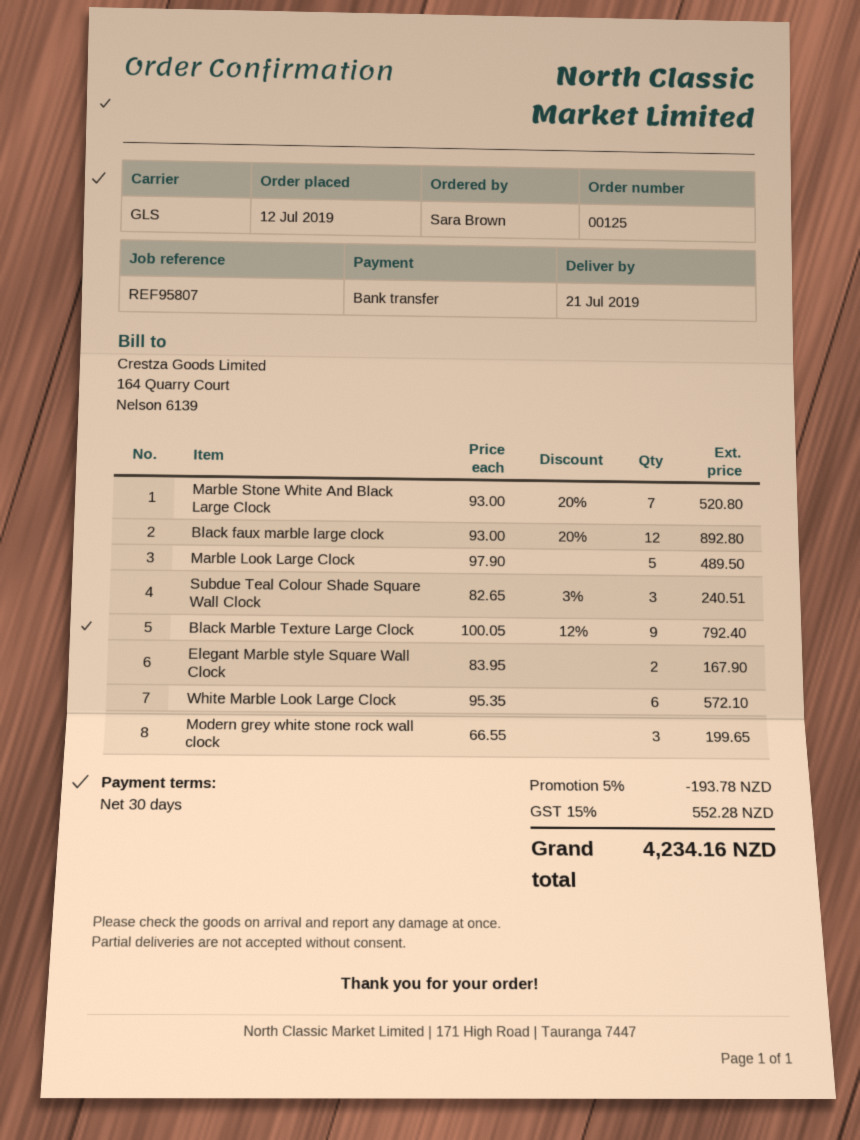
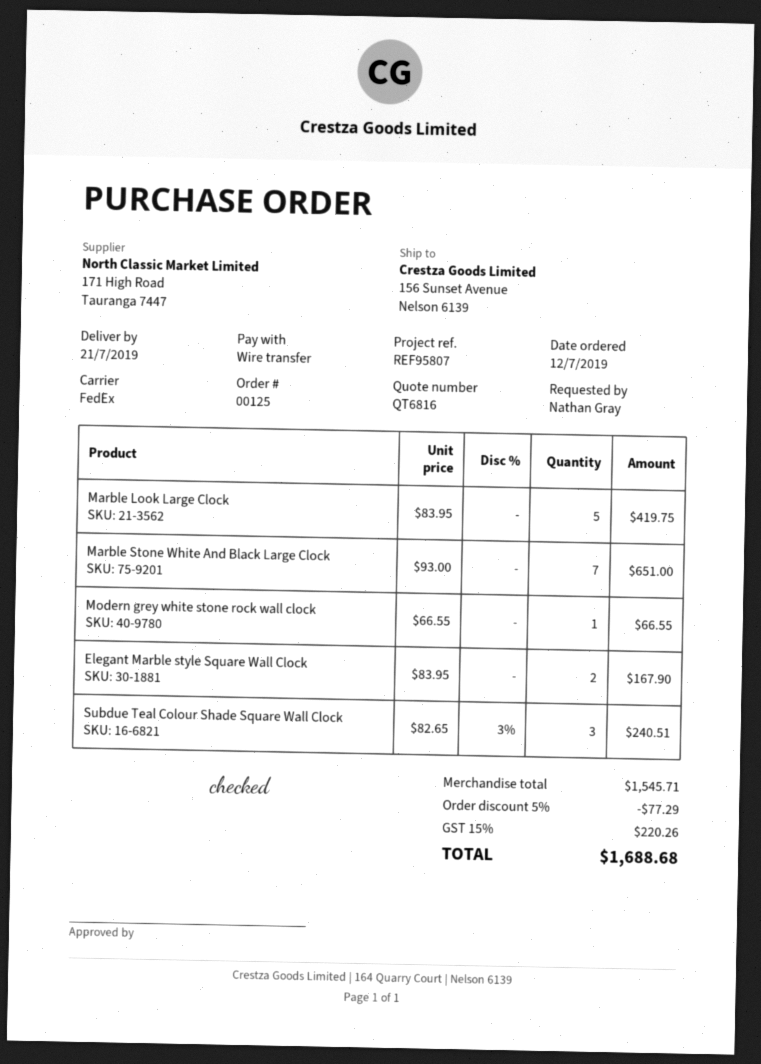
ordered by: Sara Brown -> Nathan Gray
shipping method: GLS -> FedEx
Marble Stone White And Black Large Clock: 7 x 93.00 - 20% = 520.80 -> 7 x 93.00 = 651.00
Black faux marble large clock: 12 x 93.00 - 20% = 892.80 -> none
Marble Look Large Clock: 5 x 97.90 = 489.50 -> 5 x 83.95 = 419.75
Black Marble Texture Large Clock: 9 x 100.05 - 12% = 792.40 -> none
White Marble Look Large Clock: 6 x 95.35 = 572.10 -> none
Modern grey white stone rock wall clock: 3 x 66.55 = 199.65 -> 1 x 66.55 = 66.55
discount: 5% = 193.78 -> 5% = 77.29
tax: 15% = 552.28 -> 15% = 220.26
total: 4234.16 -> 1688.68

